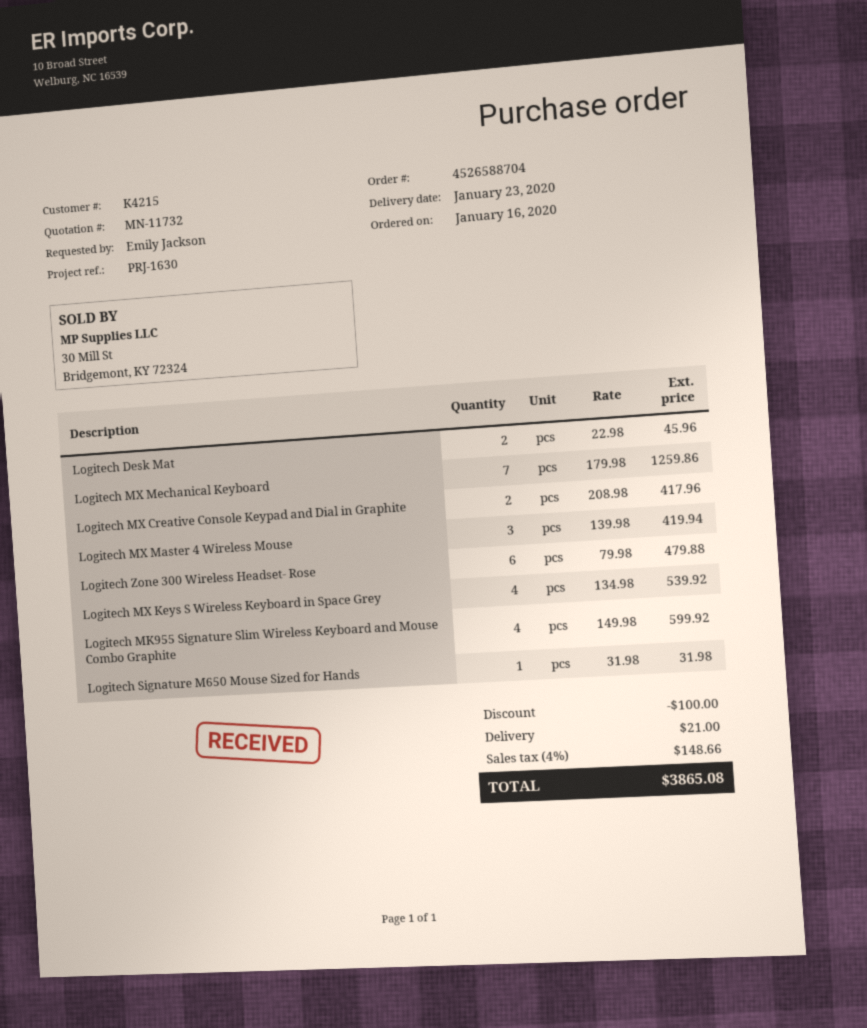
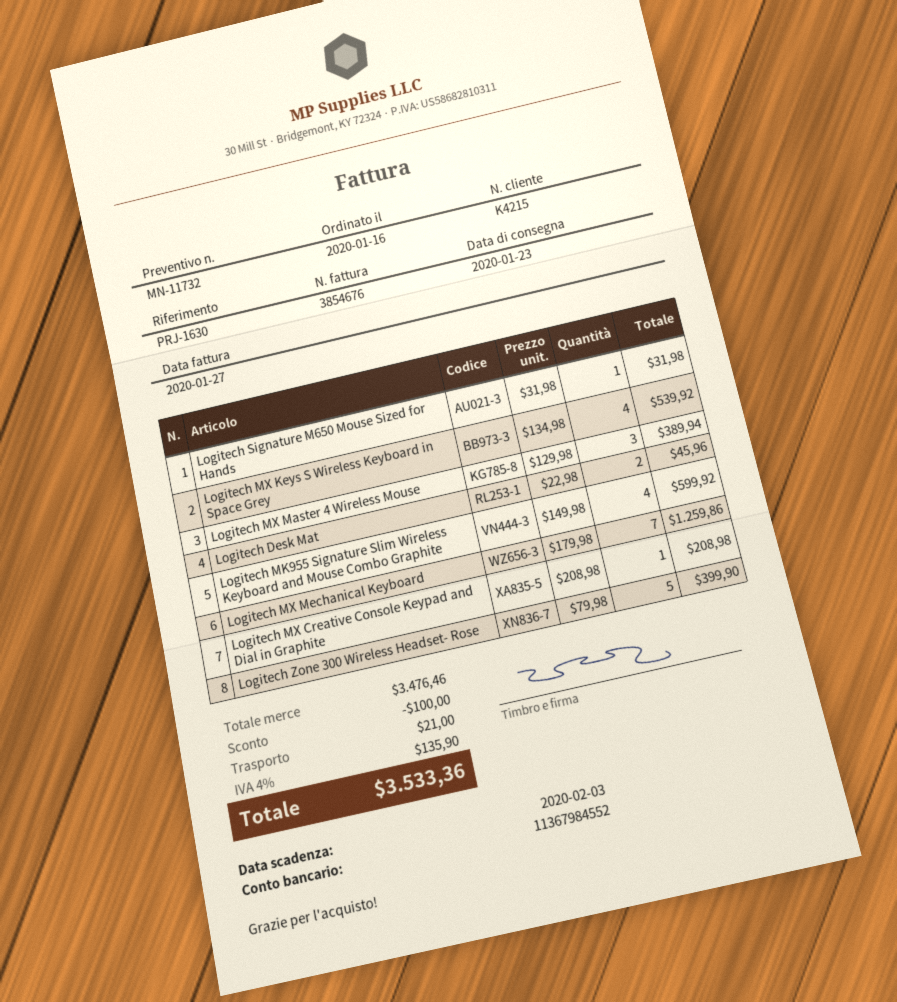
Logitech MX Creative Console Keypad and Dial in Graphite: 2 x 208.98 = 417.96 -> 1 x 208.98 = 208.98
Logitech MX Master 4 Wireless Mouse: 3 x 139.98 = 419.94 -> 3 x 129.98 = 389.94
Logitech Zone 300 Wireless Headset- Rose: 6 x 79.98 = 479.88 -> 5 x 79.98 = 399.90
tax: 4% = 148.66 -> 4% = 135.90
total: 3865.08 -> 3533.36

